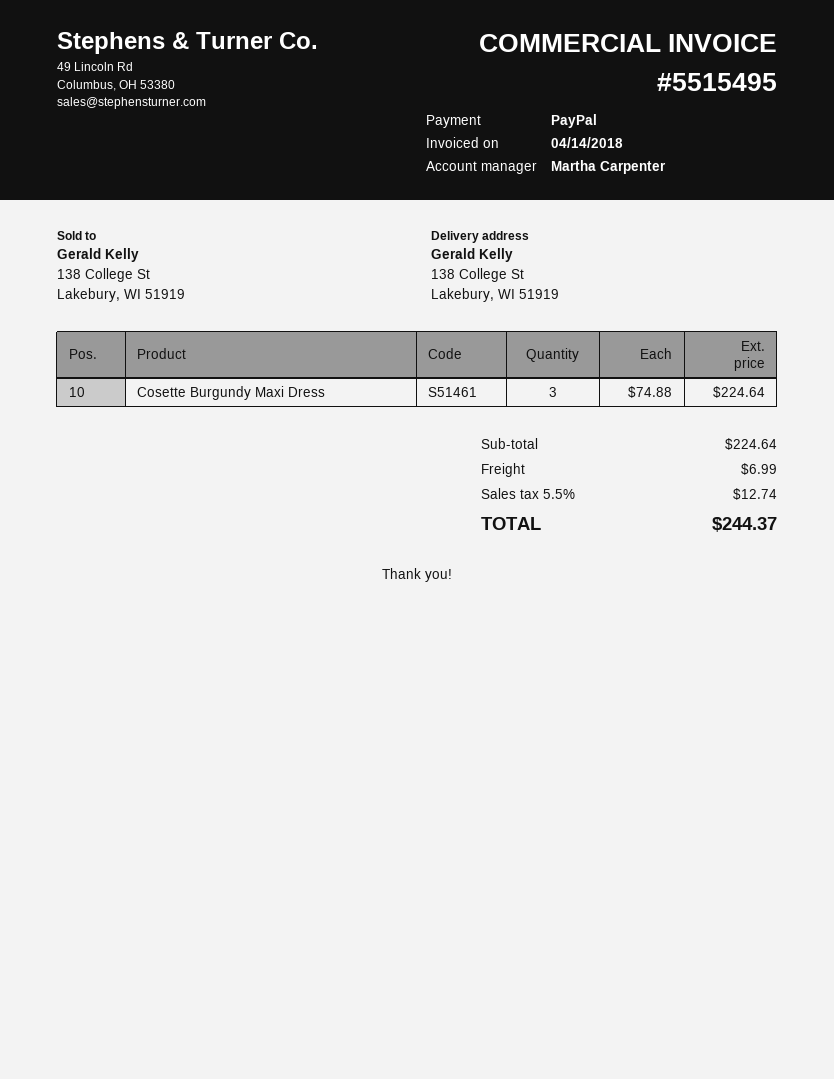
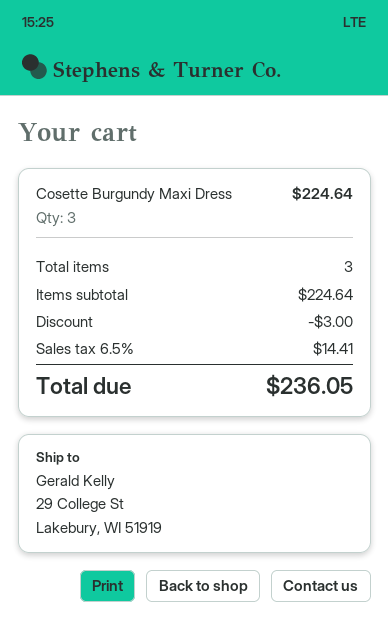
ship to: 138 College St, Lakebury, WI 51919 -> 29 College St, Lakebury, WI 51919
discount: none -> 3.00
shipping: 6.99 -> none
tax: 5.5% = 12.74 -> 6.5% = 14.41
total: 244.37 -> 236.05

